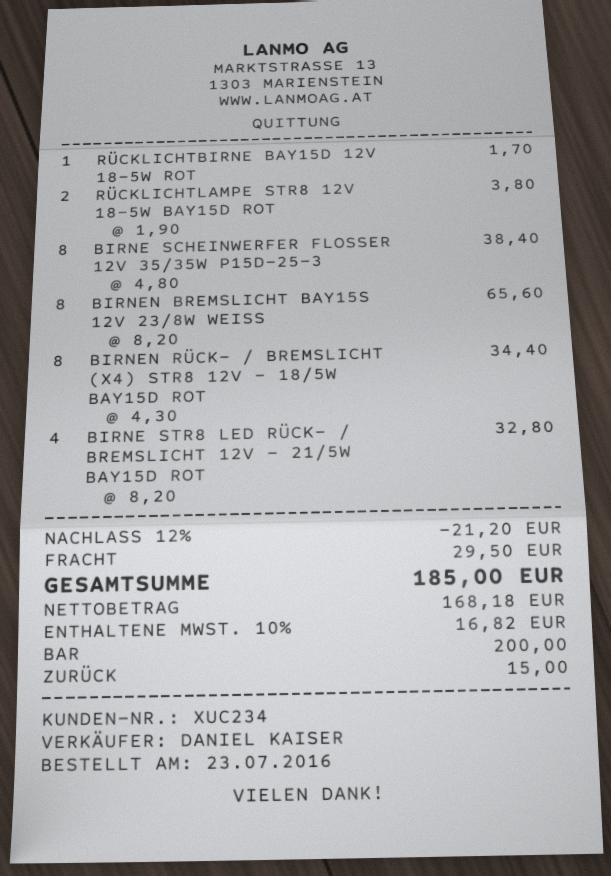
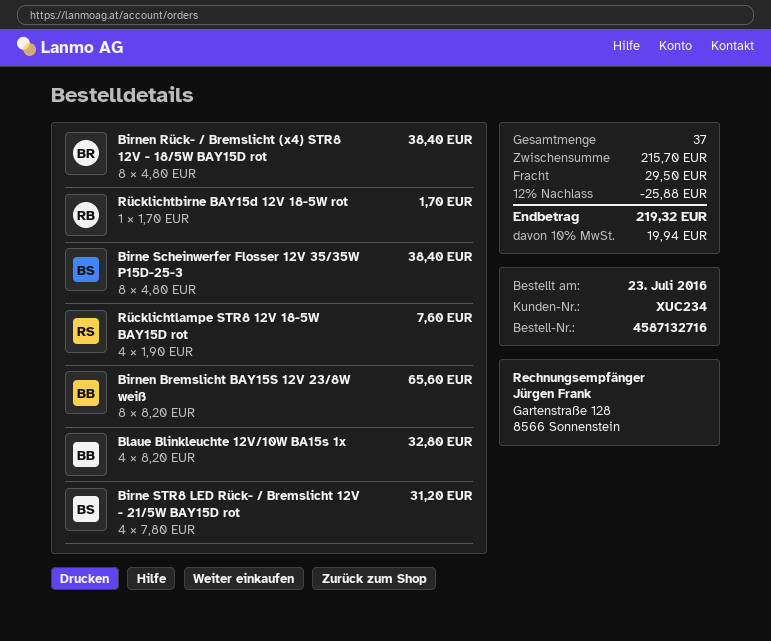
RÜCKLICHTLAMPE STR8 12V 18-5W BAY15D ROT: 2 x 1.90 = 3.80 -> 4 x 1.90 = 7.60
BIRNEN RÜCK- / BREMSLICHT (X4) STR8 12V - 18/5W BAY15D ROT: 8 x 4.30 = 34.40 -> 8 x 4.80 = 38.40
BIRNE STR8 LED RÜCK- / BREMSLICHT 12V - 21/5W BAY15D ROT: 4 x 8.20 = 32.80 -> 4 x 7.80 = 31.20
Blaue Blinkleuchte 12V/10W BA15s 1x: none -> 4 x 8.20 = 32.80
discount: 12% = 21.20 -> 12% = 25.88
tax: 10% = 16.82 -> 10% = 19.94
total: 185.00 -> 219.32

